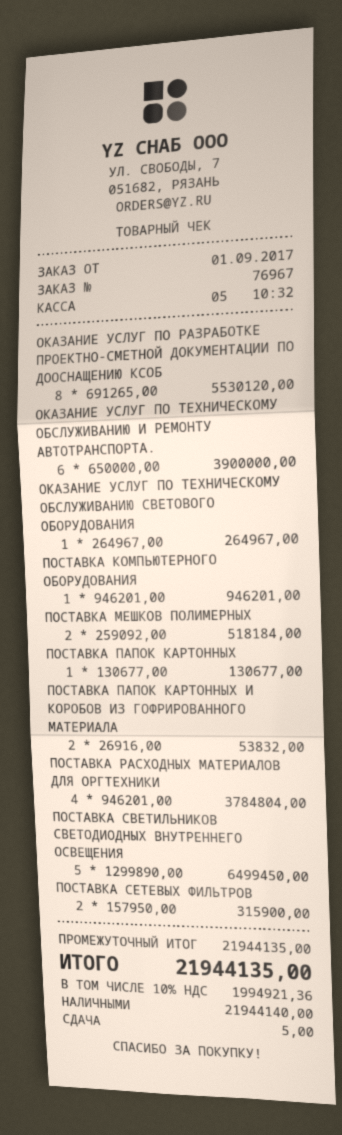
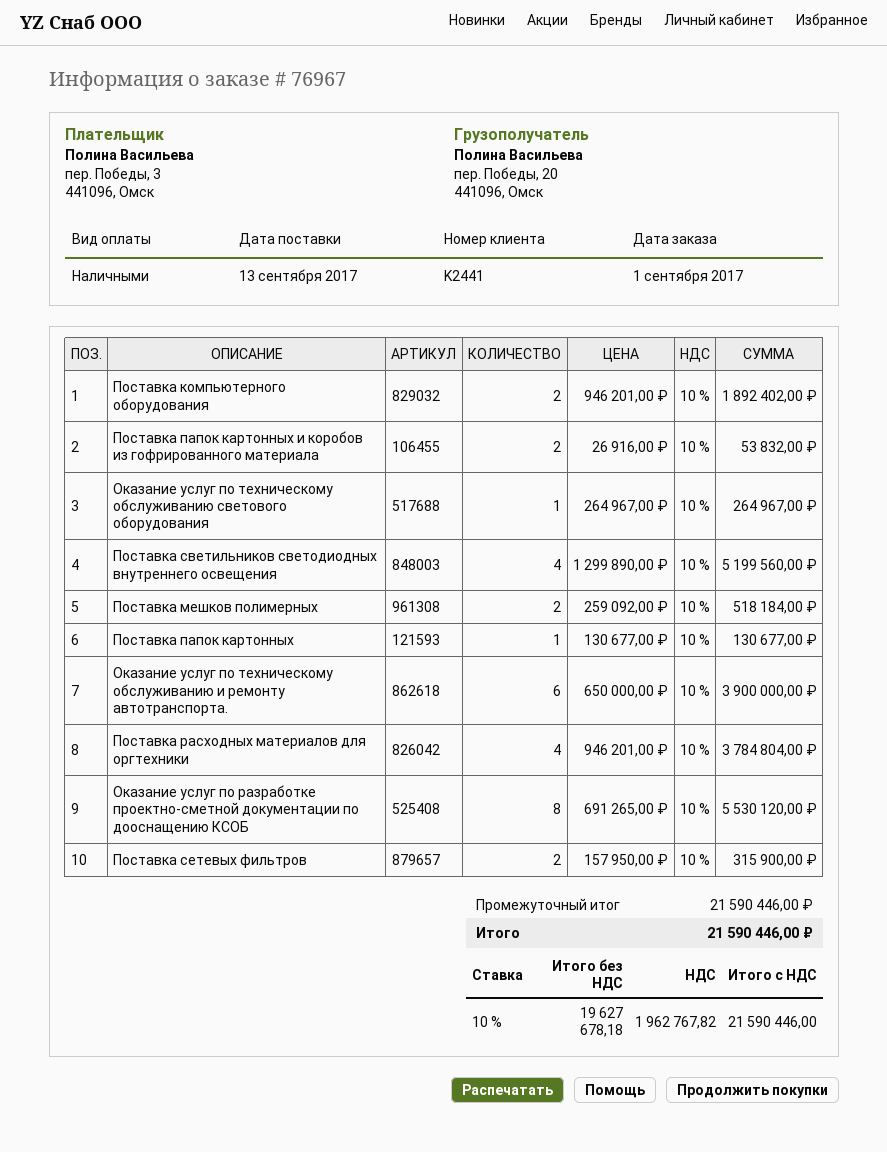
ПОСТАВКА КОМПЬЮТЕРНОГО ОБОРУДОВАНИЯ: 1 x 946201.00 = 946201.00 -> 2 x 946201.00 = 1892402.00
ПОСТАВКА СВЕТИЛЬНИКОВ СВЕТОДИОДНЫХ ВНУТРЕННЕГО ОСВЕЩЕНИЯ: 5 x 1299890.00 = 6499450.00 -> 4 x 1299890.00 = 5199560.00
subtotal: 21944135.00 -> 21590446.00
tax: 10% = 1994921.36 -> 10% = 1962767.82
total: 21944135.00 -> 21590446.00

